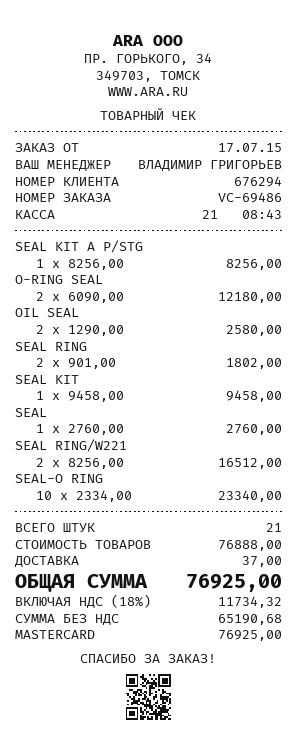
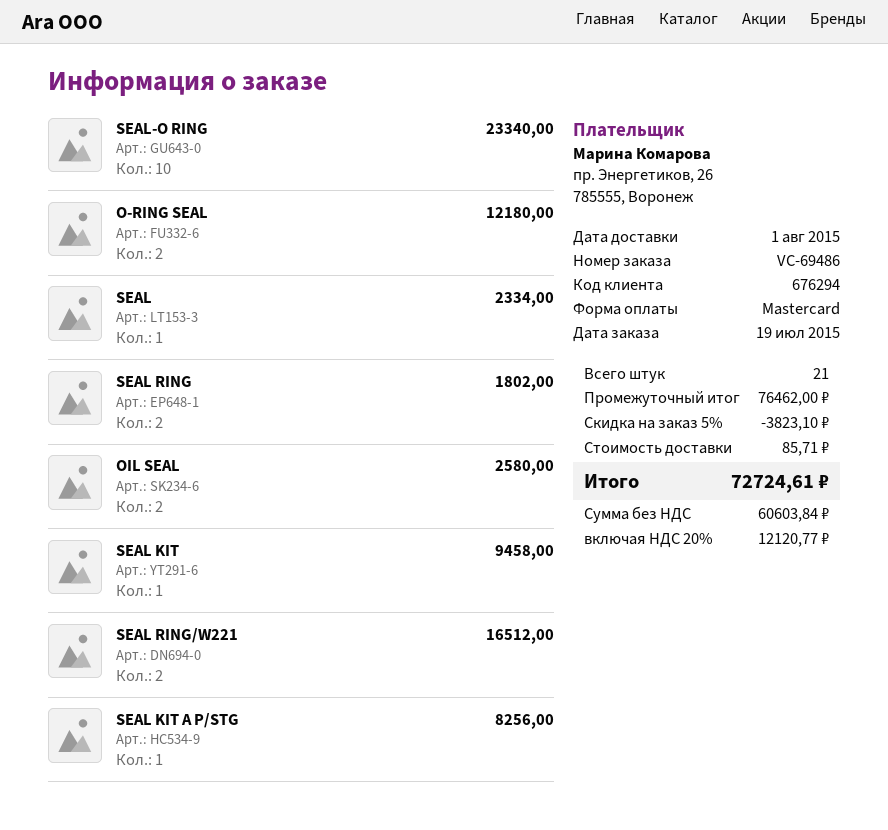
order date: 2015-07-17 -> 2015-07-19
SEAL: 1 for 2760.00 -> 1 for 2334.00
subtotal: 76888.00 -> 76462.00
discount: none -> 5% = 3823.10
shipping: 37.00 -> 85.71
net: 65190.68 -> 60603.84
tax: 18% = 11734.32 -> 20% = 12120.77
total: 76925.00 -> 72724.61

